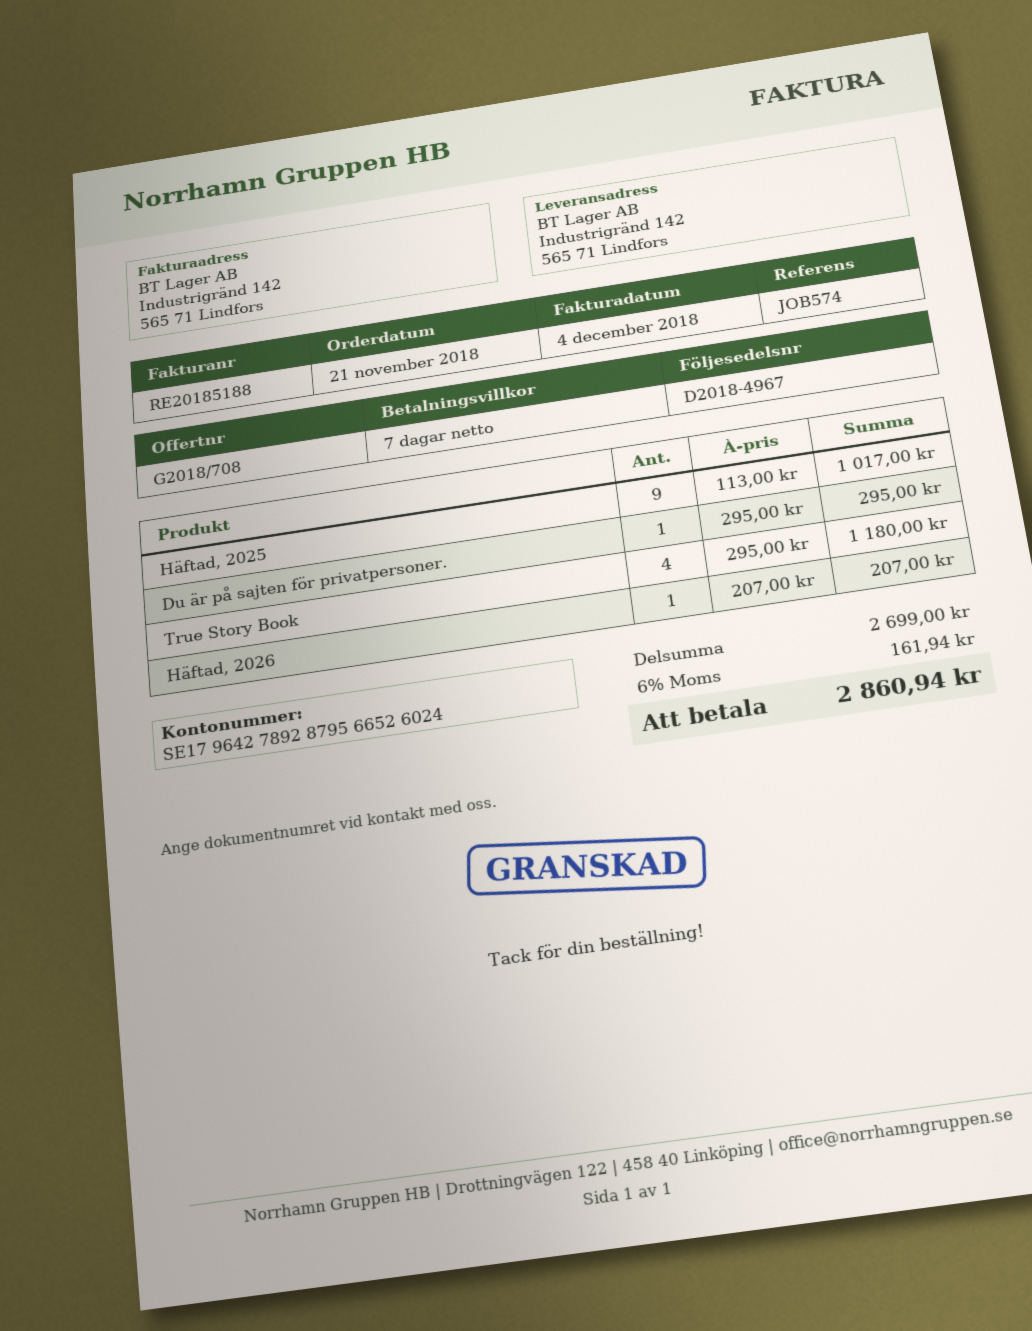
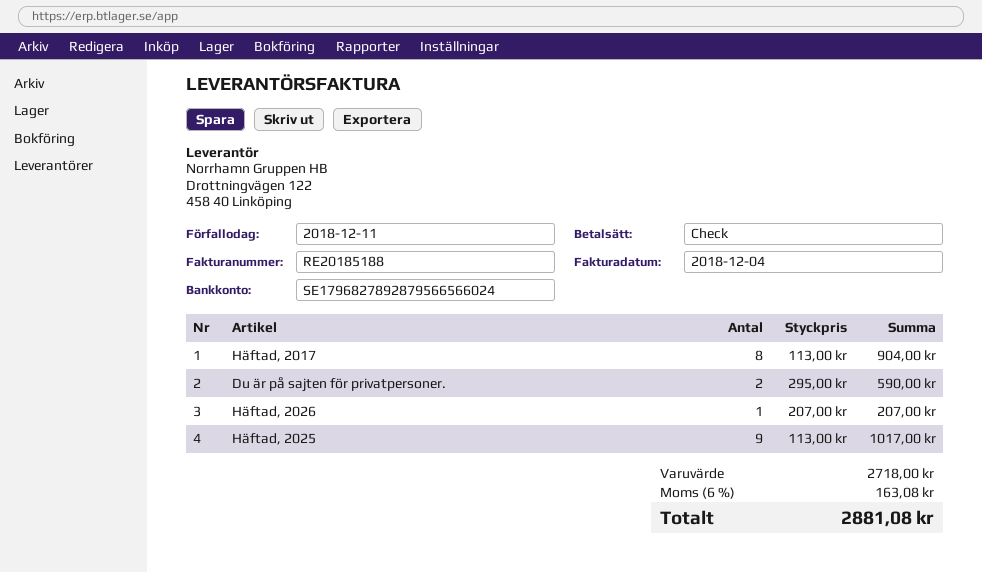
bank account: SE1796427892879566526024 -> SE1796827892879566566024
Du är på sajten för privatpersoner.: 1 x 295.00 = 295.00 -> 2 x 295.00 = 590.00
True Story Book: 4 x 295.00 = 1180.00 -> none
Häftad, 2017: none -> 8 x 113.00 = 904.00
subtotal: 2699.00 -> 2718.00
tax: 6% = 161.94 -> 6% = 163.08
total: 2860.94 -> 2881.08

